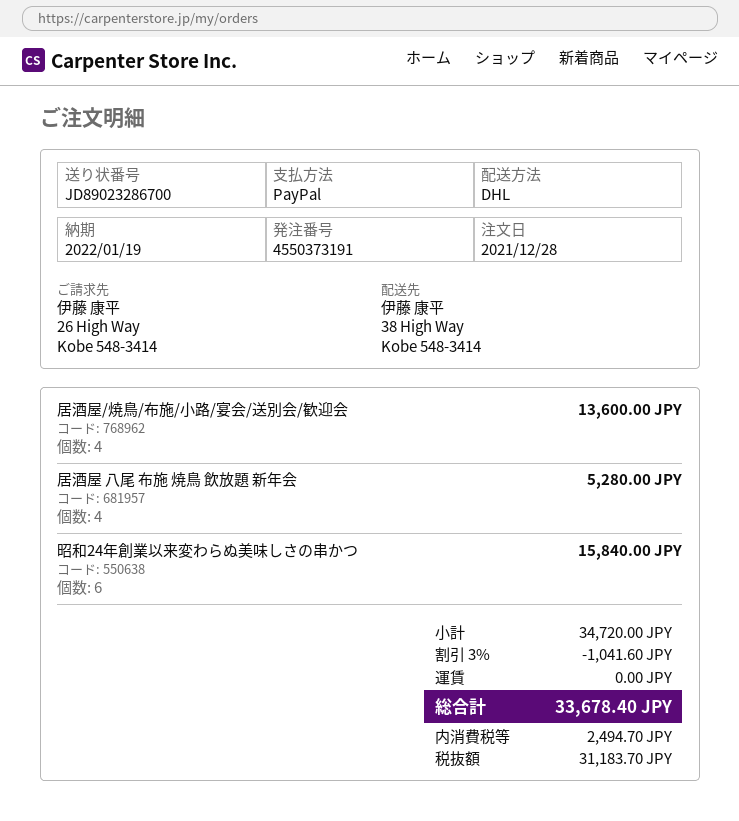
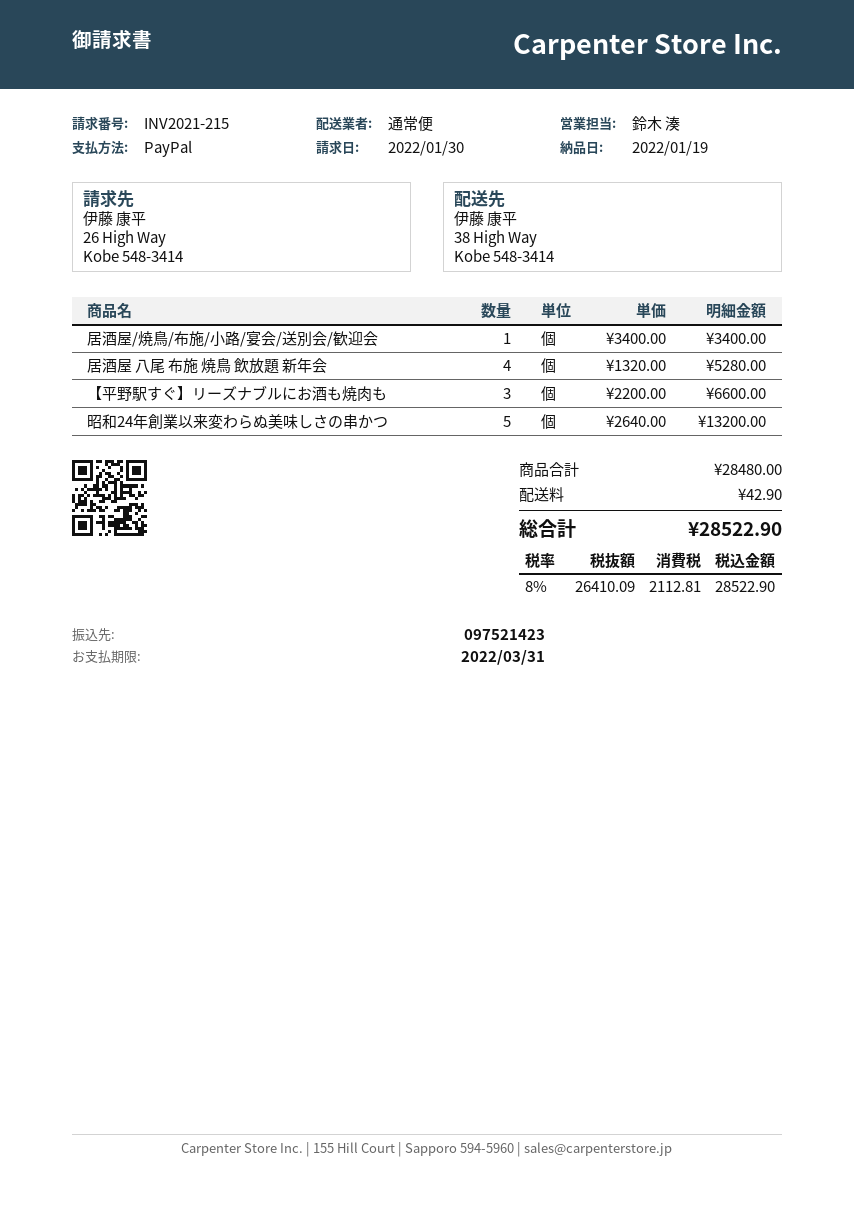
shipping method: DHL -> standard
居酒屋/焼鳥/布施/小路/宴会/送別会/歓迎会: 4 for 13600.00 -> 1 for 3400.00
昭和24年創業以来変わらぬ美味しさの串かつ: 6 for 15840.00 -> 5 for 13200.00
【平野駅すぐ】リーズナブルにお酒も焼肉も: none -> 3 for 6600.00
subtotal: 34720.00 -> 28480.00
discount: 3% = 1041.60 -> none
shipping: 0.00 -> 42.90
net: 31183.70 -> 26410.09
tax: 2494.70 -> 2112.81
total: 33678.40 -> 28522.90

